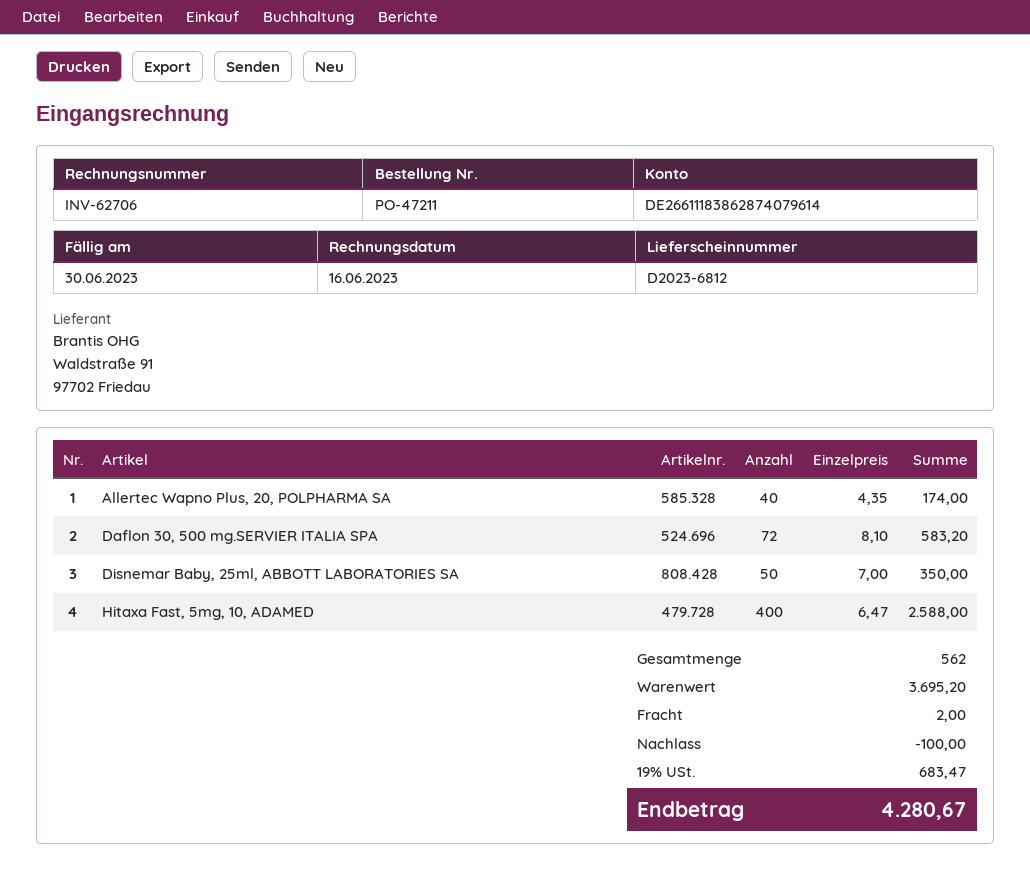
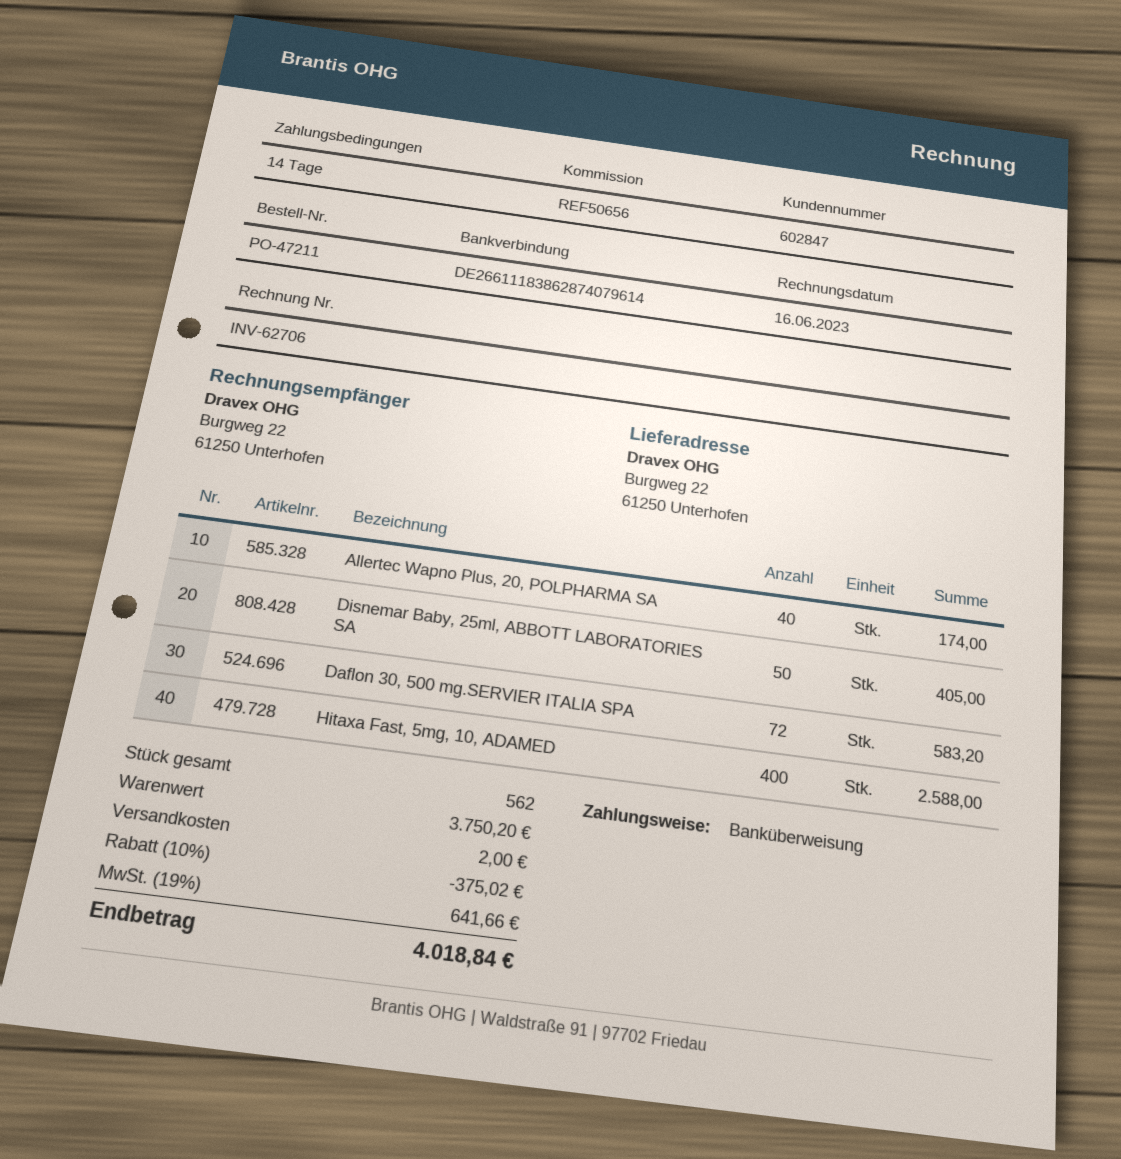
Disnemar Baby, 25ml, ABBOTT LABORATORIES SA: 50 for 350.00 -> 50 for 405.00
subtotal: 3695.20 -> 3750.20
discount: 100.00 -> 375.02
tax: 19% = 683.47 -> 19% = 641.66
total: 4280.67 -> 4018.84

